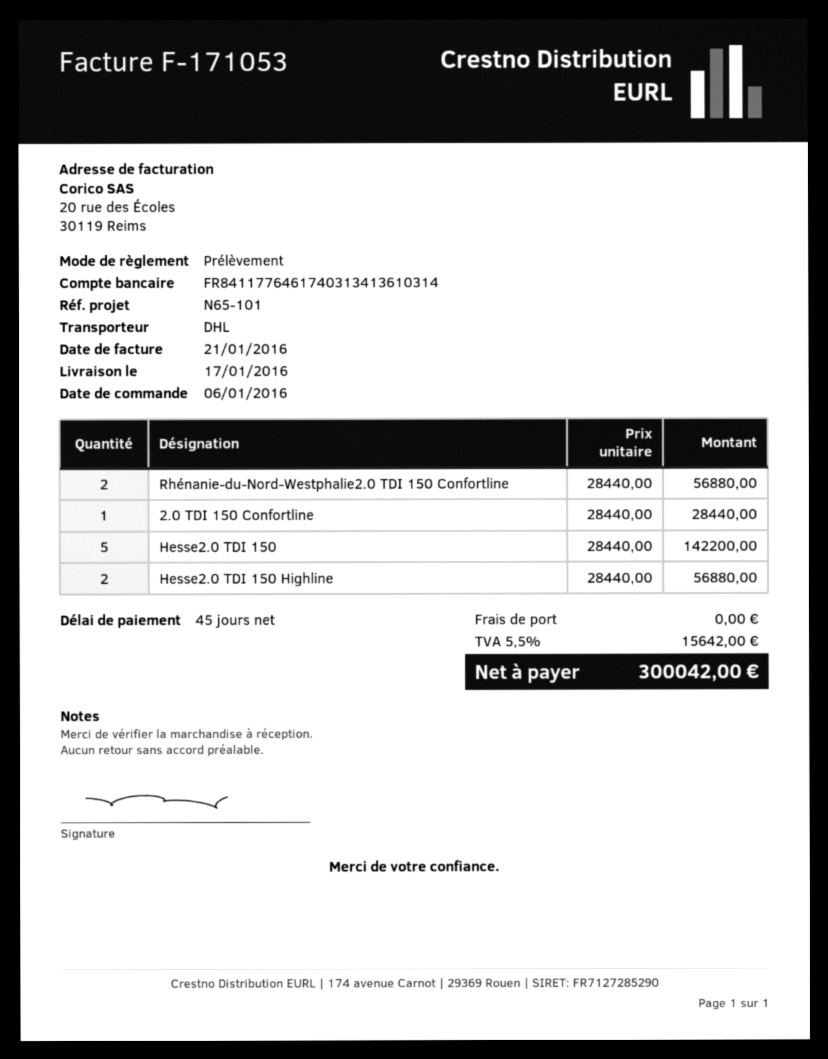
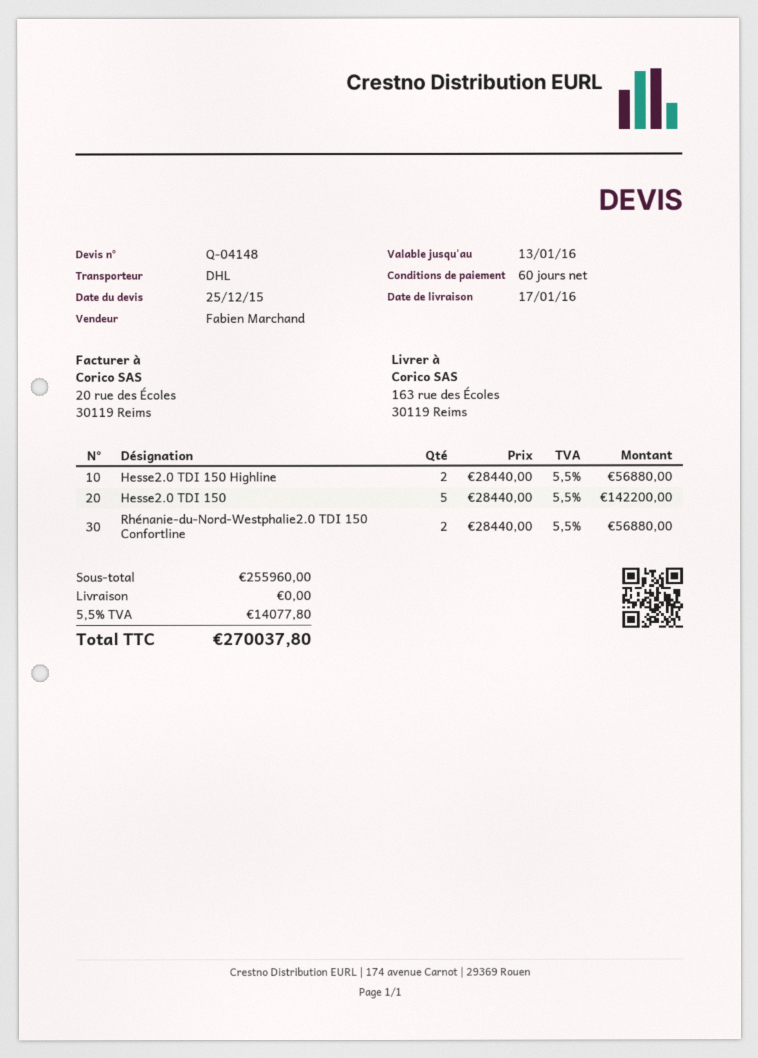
payment terms: 45 days -> 60 days
2.0 TDI 150 Confortline: 1 x 28440.00 = 28440.00 -> none
tax: 5.5% = 15642.00 -> 5.5% = 14077.80
total: 300042.00 -> 270037.80

